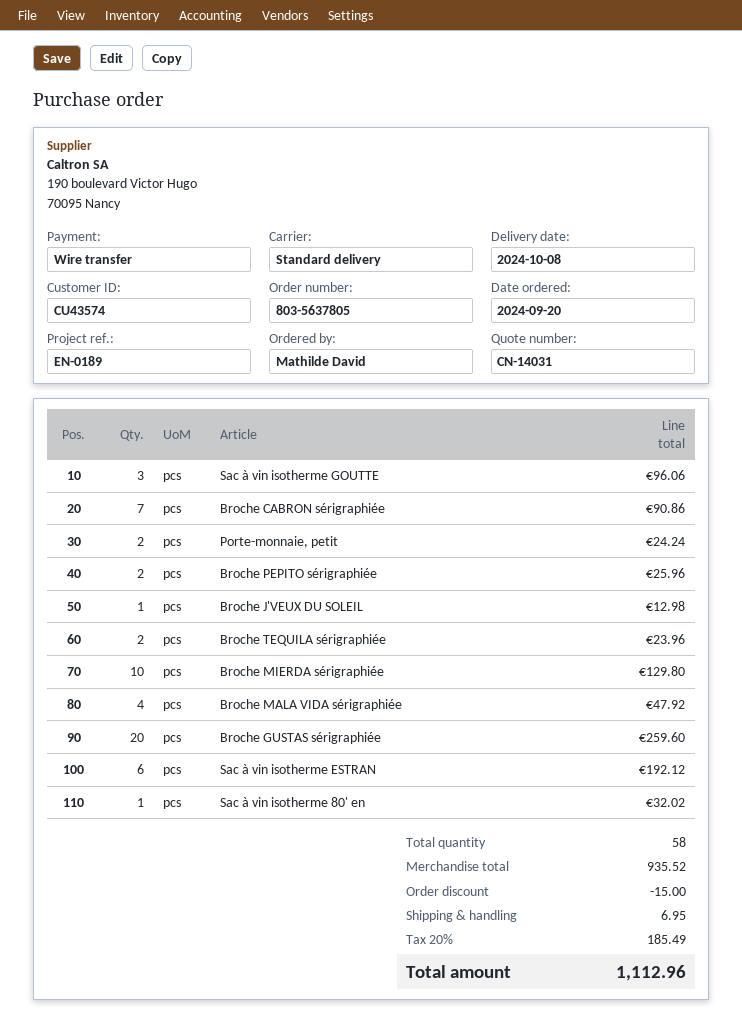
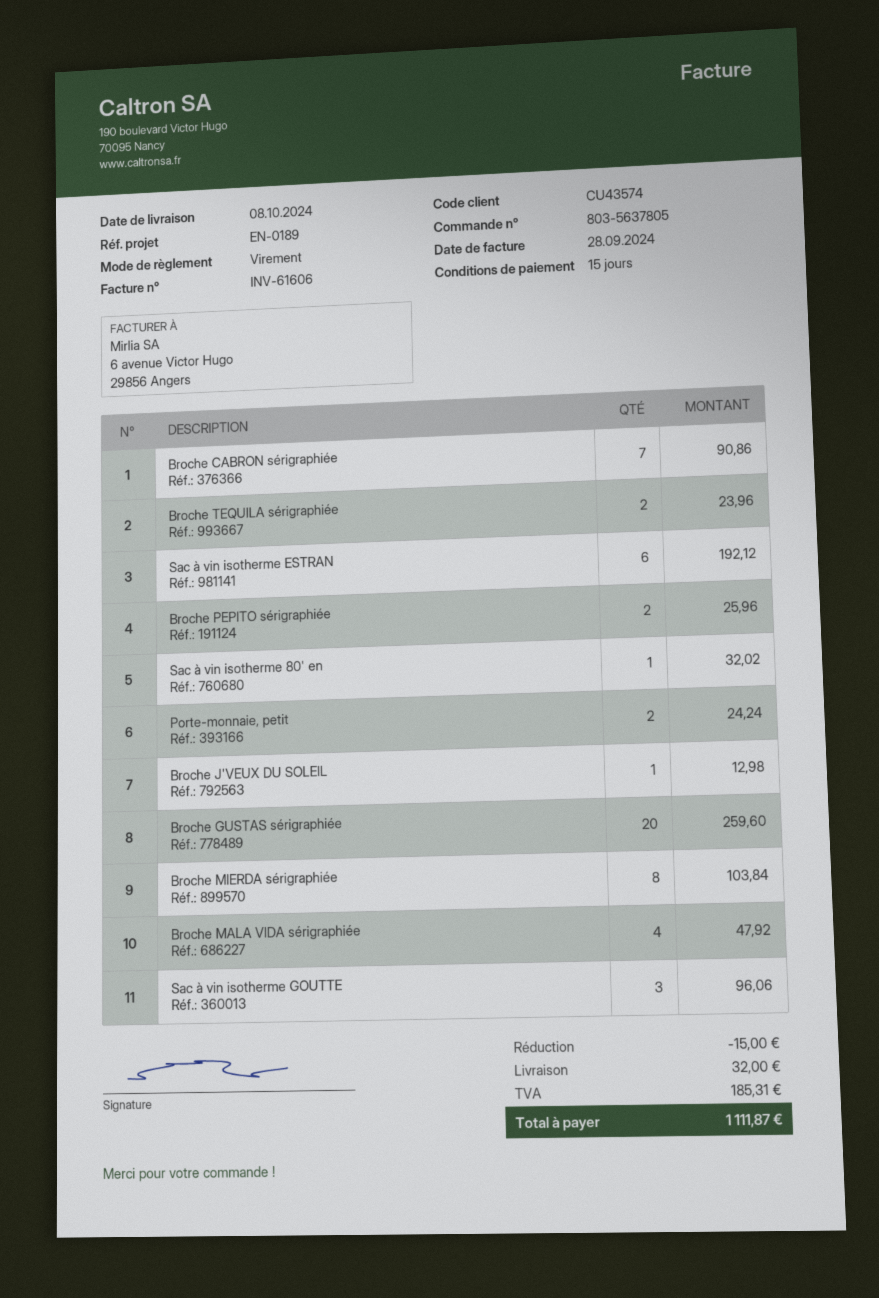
Broche MIERDA sérigraphiée: 10 for 129.80 -> 8 for 103.84
shipping: 6.95 -> 32.00
tax: 185.49 -> 185.31
total: 1112.96 -> 1111.87

